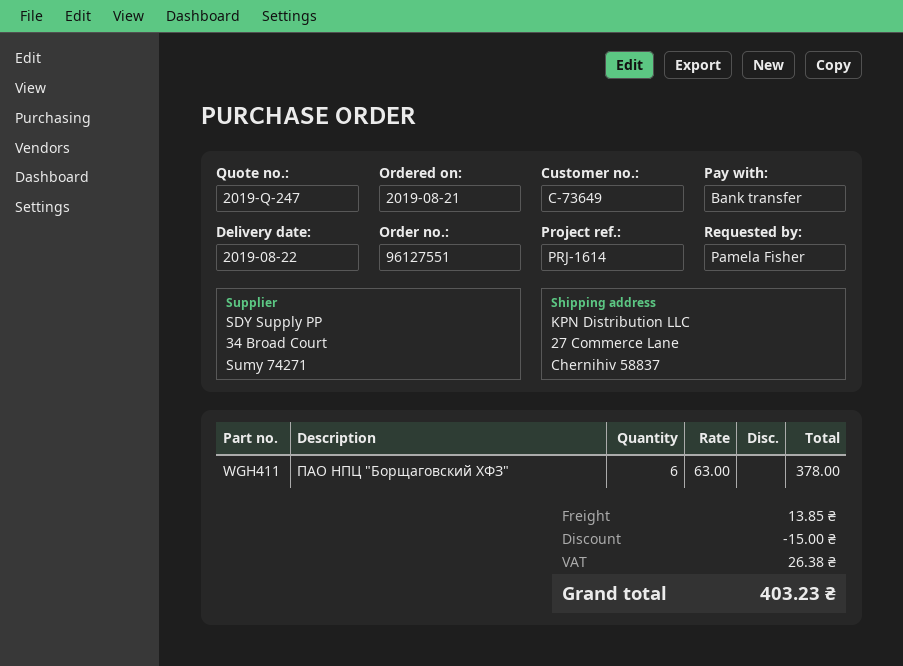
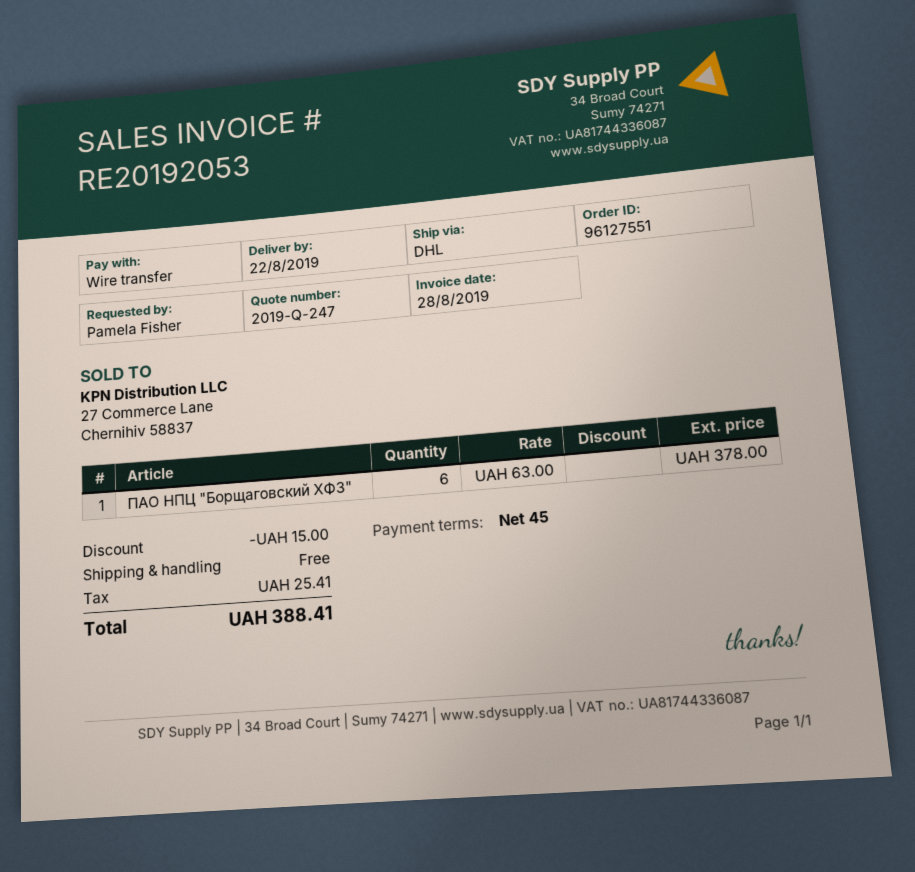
shipping: 13.85 -> 0.00
tax: 26.38 -> 25.41
total: 403.23 -> 388.41

